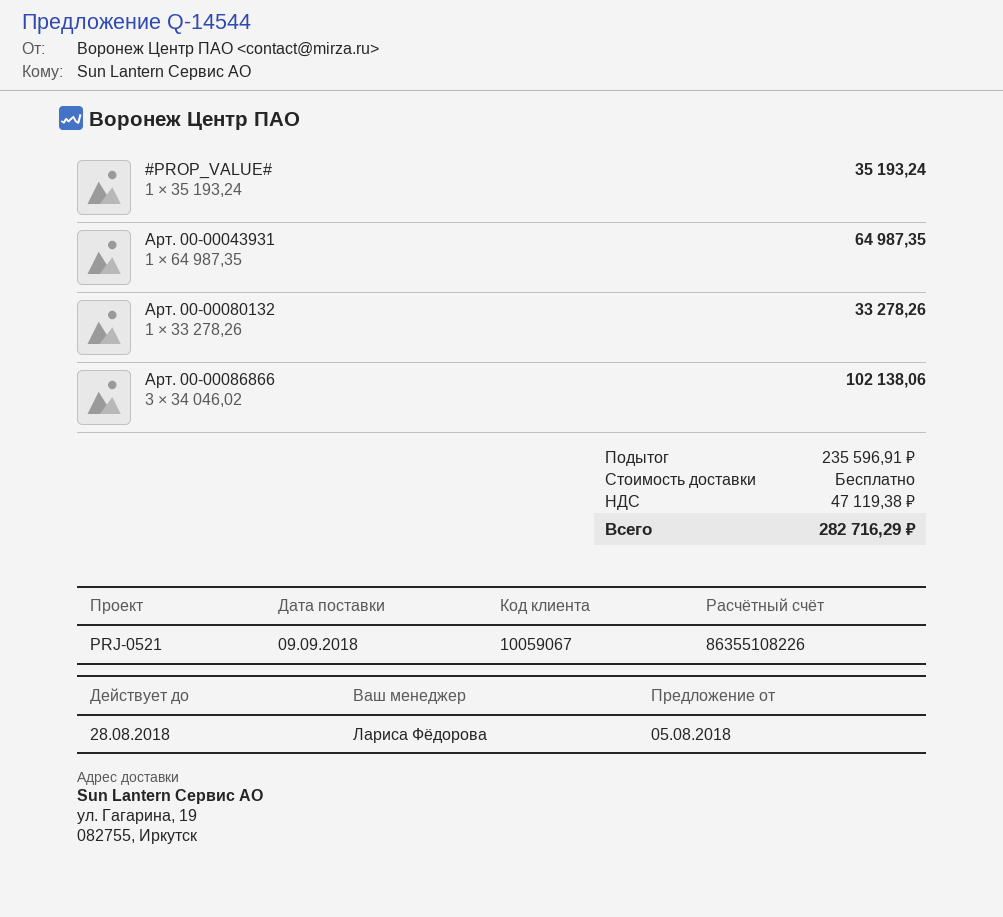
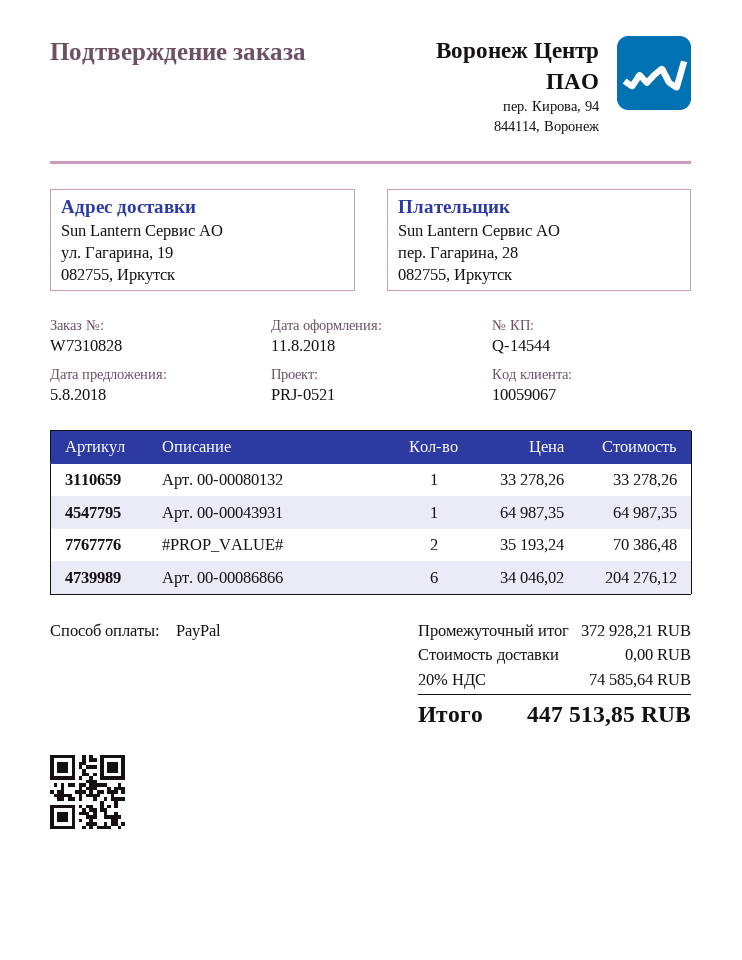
#PROP_VALUE#: 1 x 35193.24 = 35193.24 -> 2 x 35193.24 = 70386.48
Арт. 00-00086866: 3 x 34046.02 = 102138.06 -> 6 x 34046.02 = 204276.12
subtotal: 235596.91 -> 372928.21
tax: 47119.38 -> 74585.64
total: 282716.29 -> 447513.85

